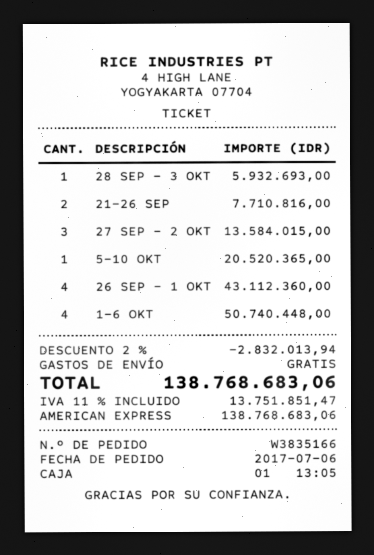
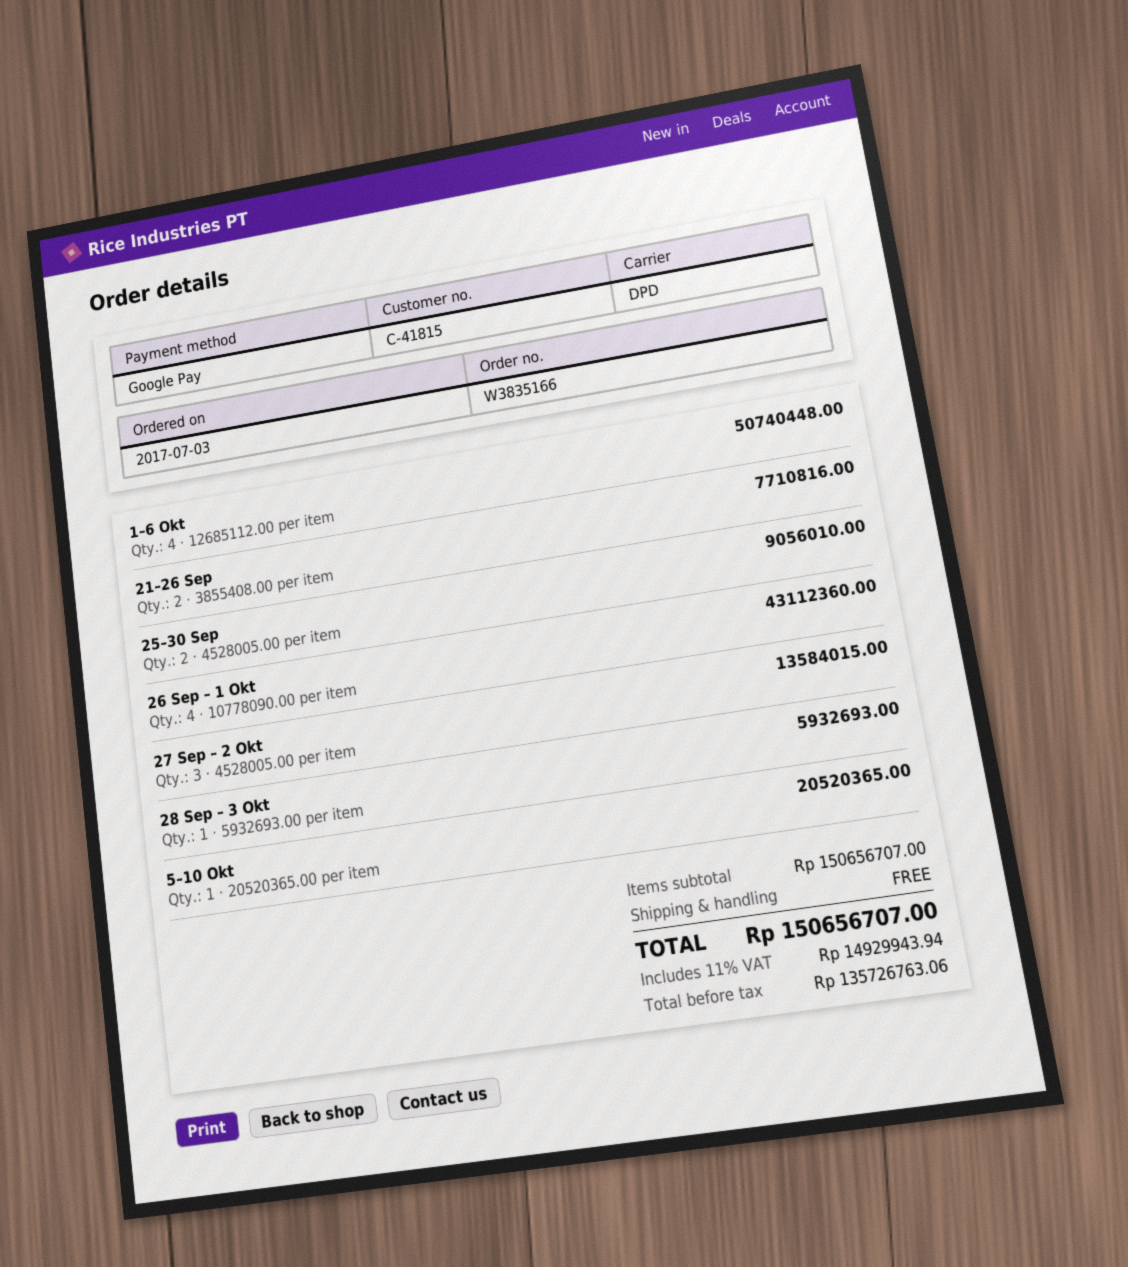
order date: 2017-07-06 -> 2017-07-03
payment method: American Express -> Google Pay
25–30 Sep: none -> 2 for 9056010.00
discount: 2% = 2832013.94 -> none
tax: 11% = 13751851.47 -> 11% = 14929943.94
total: 138768683.06 -> 150656707.00

